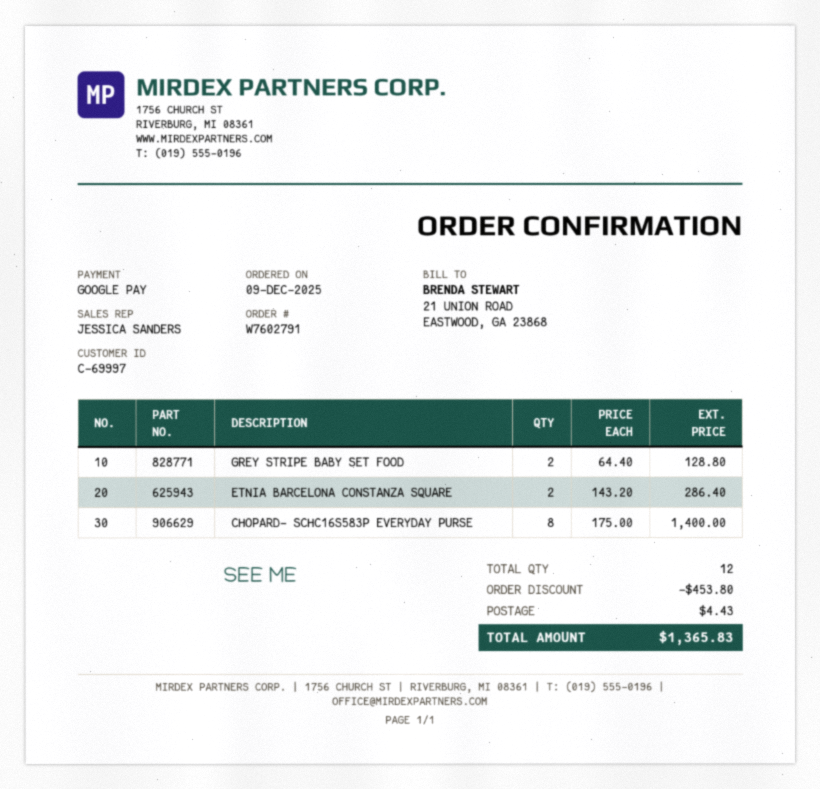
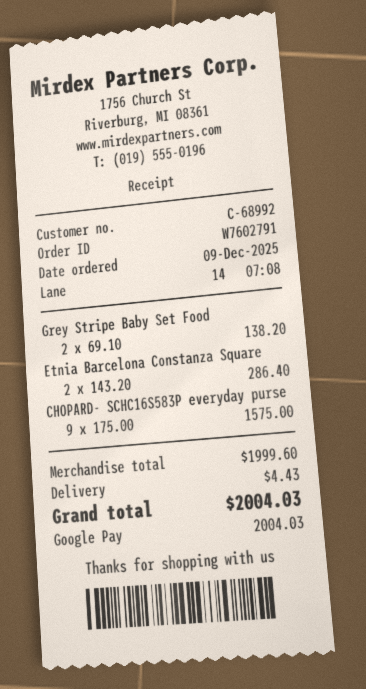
customer number: C-69997 -> C-68992
GREY STRIPE BABY SET FOOD: 2 x 64.40 = 128.80 -> 2 x 69.10 = 138.20
CHOPARD- SCHC16S583P EVERYDAY PURSE: 8 x 175.00 = 1400.00 -> 9 x 175.00 = 1575.00
discount: 453.80 -> none
total: 1365.83 -> 2004.03

